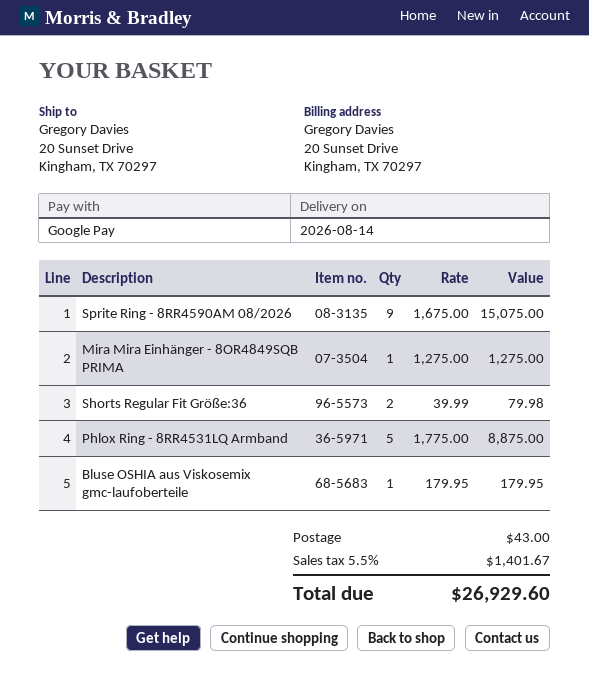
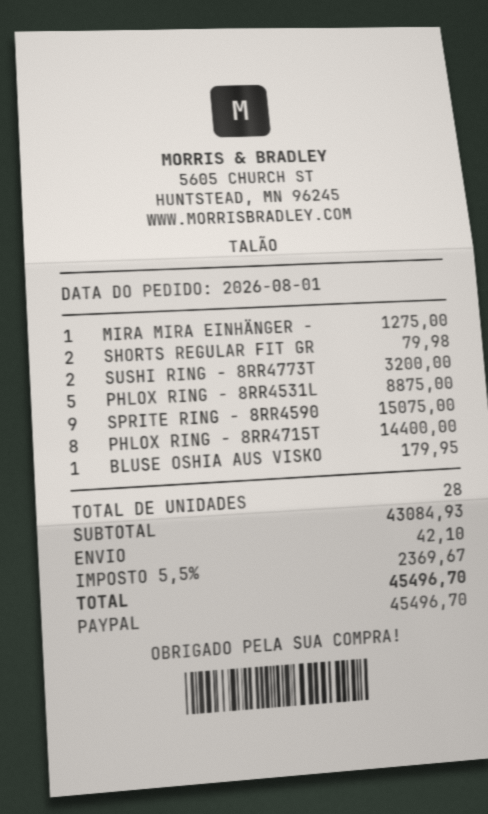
payment method: Google Pay -> PayPal
SUSHI RING - 8RR4773T: none -> 2 for 3200.00
PHLOX RING - 8RR4715T: none -> 8 for 14400.00
shipping: 43.00 -> 42.10
tax: 5.5% = 1401.67 -> 5.5% = 2369.67
total: 26929.60 -> 45496.70

